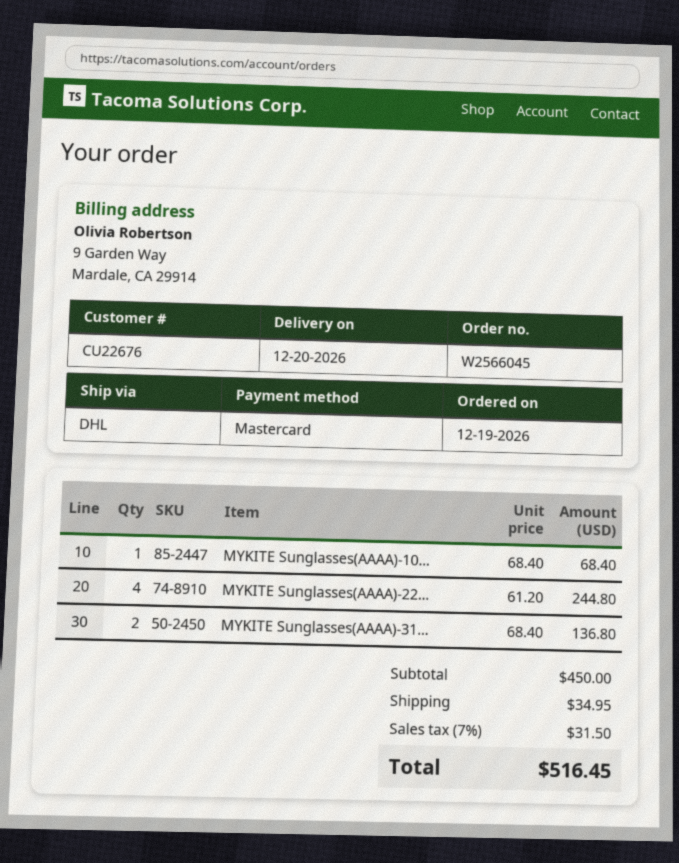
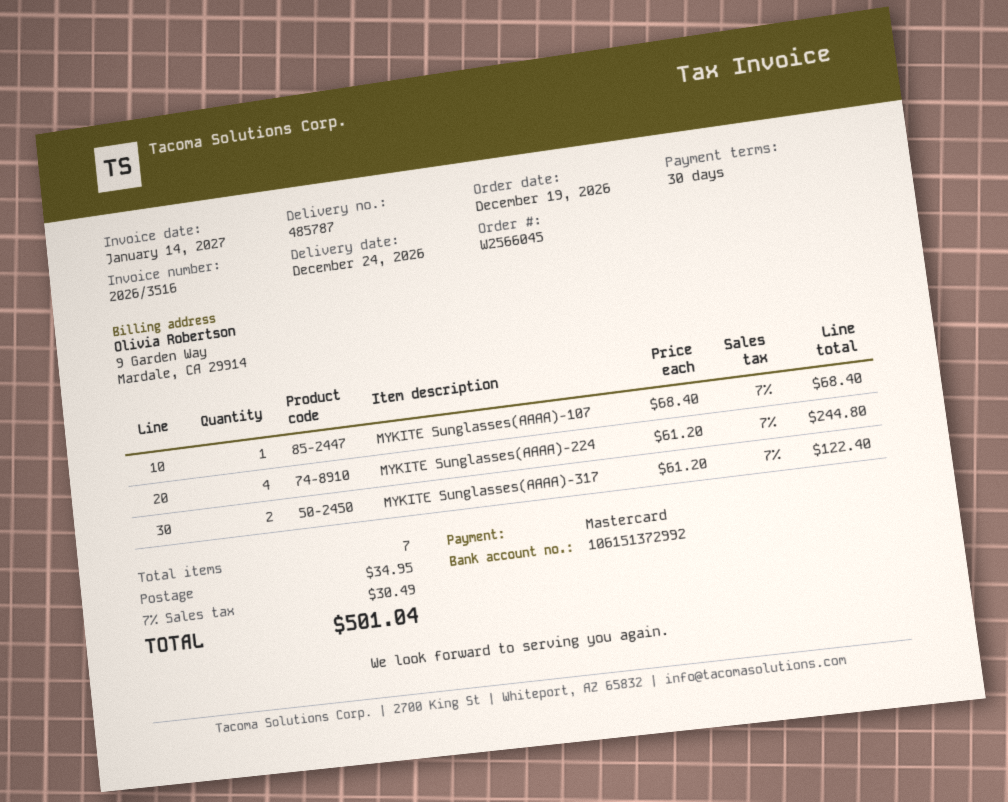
delivery date: 2026-12-20 -> 2026-12-24
MYKITE Sunglasses(AAAA)-31...: 2 x 68.40 = 136.80 -> 2 x 61.20 = 122.40
tax: 7% = 31.50 -> 7% = 30.49
total: 516.45 -> 501.04

